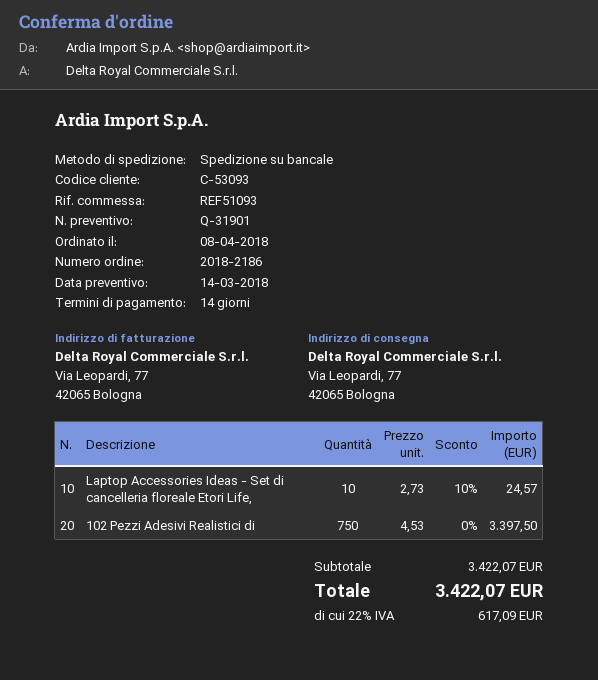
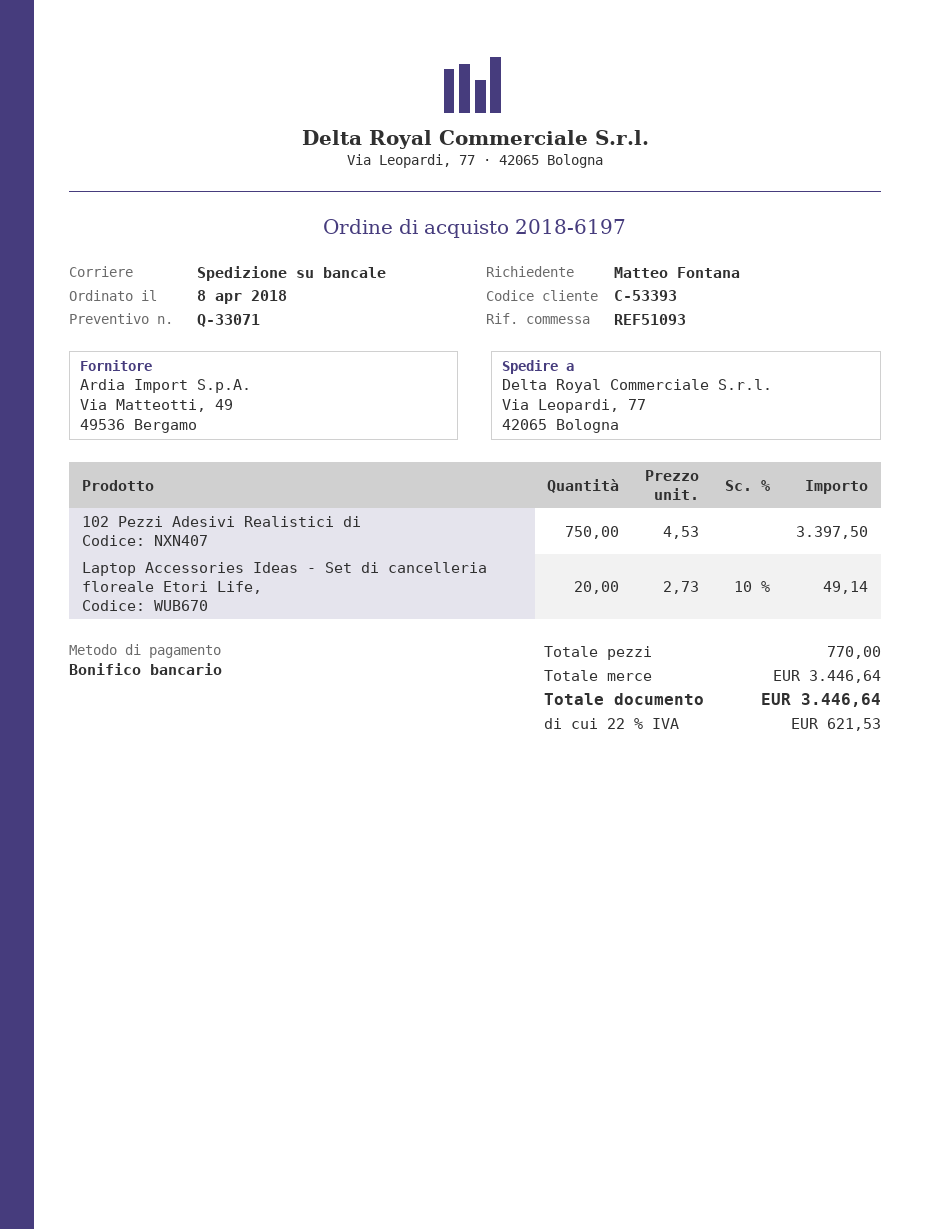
quote number: Q-31901 -> Q-33071
order number: 2018-2186 -> 2018-6197
customer number: C-53093 -> C-53393
Laptop Accessories Ideas - Set di cancelleria floreale Etori Life,: 10 x 2.73 - 10% = 24.57 -> 20 x 2.73 - 10% = 49.14
subtotal: 3422.07 -> 3446.64
tax: 22% = 617.09 -> 22% = 621.53
total: 3422.07 -> 3446.64

